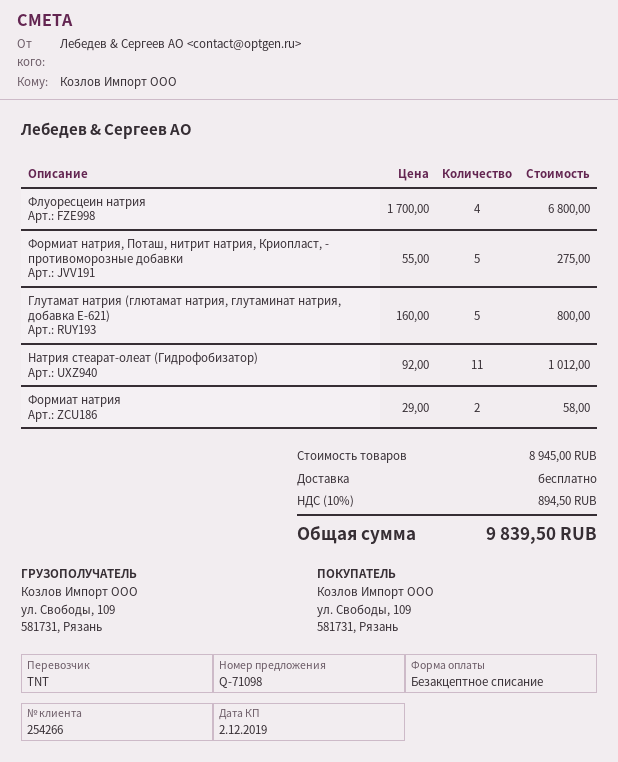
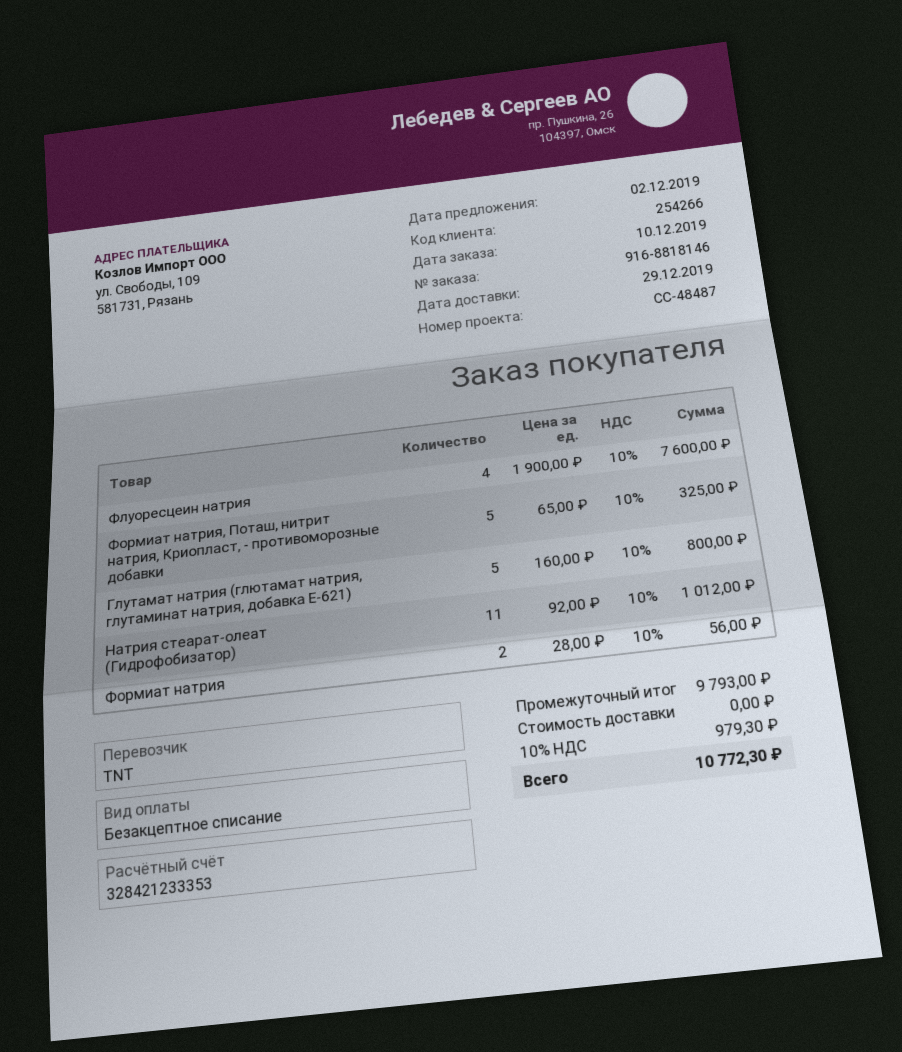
Флуоресцеин натрия: 4 x 1700.00 = 6800.00 -> 4 x 1900.00 = 7600.00
Формиат натрия, Поташ, нитрит натрия, Криопласт, - противоморозные добавки: 5 x 55.00 = 275.00 -> 5 x 65.00 = 325.00
Формиат натрия: 2 x 29.00 = 58.00 -> 2 x 28.00 = 56.00
subtotal: 8945.00 -> 9793.00
tax: 10% = 894.50 -> 10% = 979.30
total: 9839.50 -> 10772.30

